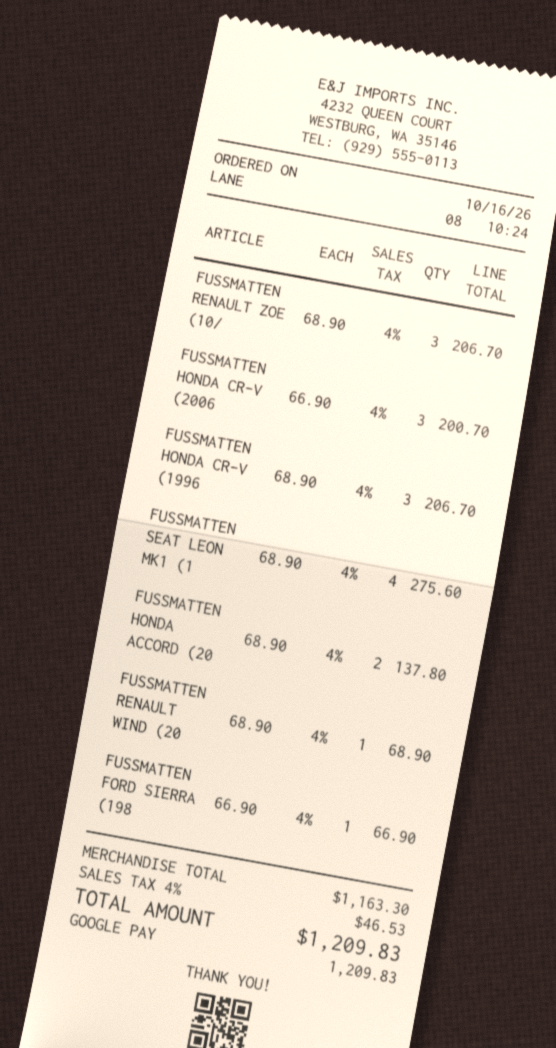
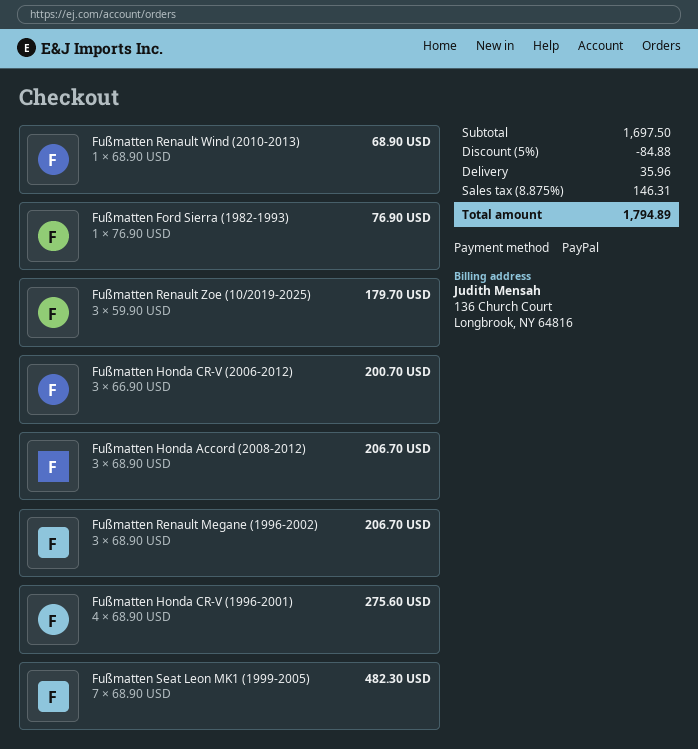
payment method: Google Pay -> PayPal
FUSSMATTEN RENAULT ZOE (10/: 3 x 68.90 = 206.70 -> 3 x 59.90 = 179.70
FUSSMATTEN HONDA CR-V (1996: 3 x 68.90 = 206.70 -> 4 x 68.90 = 275.60
FUSSMATTEN SEAT LEON MK1 (1: 4 x 68.90 = 275.60 -> 7 x 68.90 = 482.30
FUSSMATTEN HONDA ACCORD (20: 2 x 68.90 = 137.80 -> 3 x 68.90 = 206.70
FUSSMATTEN FORD SIERRA (198: 1 x 66.90 = 66.90 -> 1 x 76.90 = 76.90
Fußmatten Renault Megane (1996-2002): none -> 3 x 68.90 = 206.70
subtotal: 1163.30 -> 1697.50
discount: none -> 5% = 84.88
shipping: none -> 35.96
tax: 4% = 46.53 -> 8.875% = 146.31
total: 1209.83 -> 1794.89

